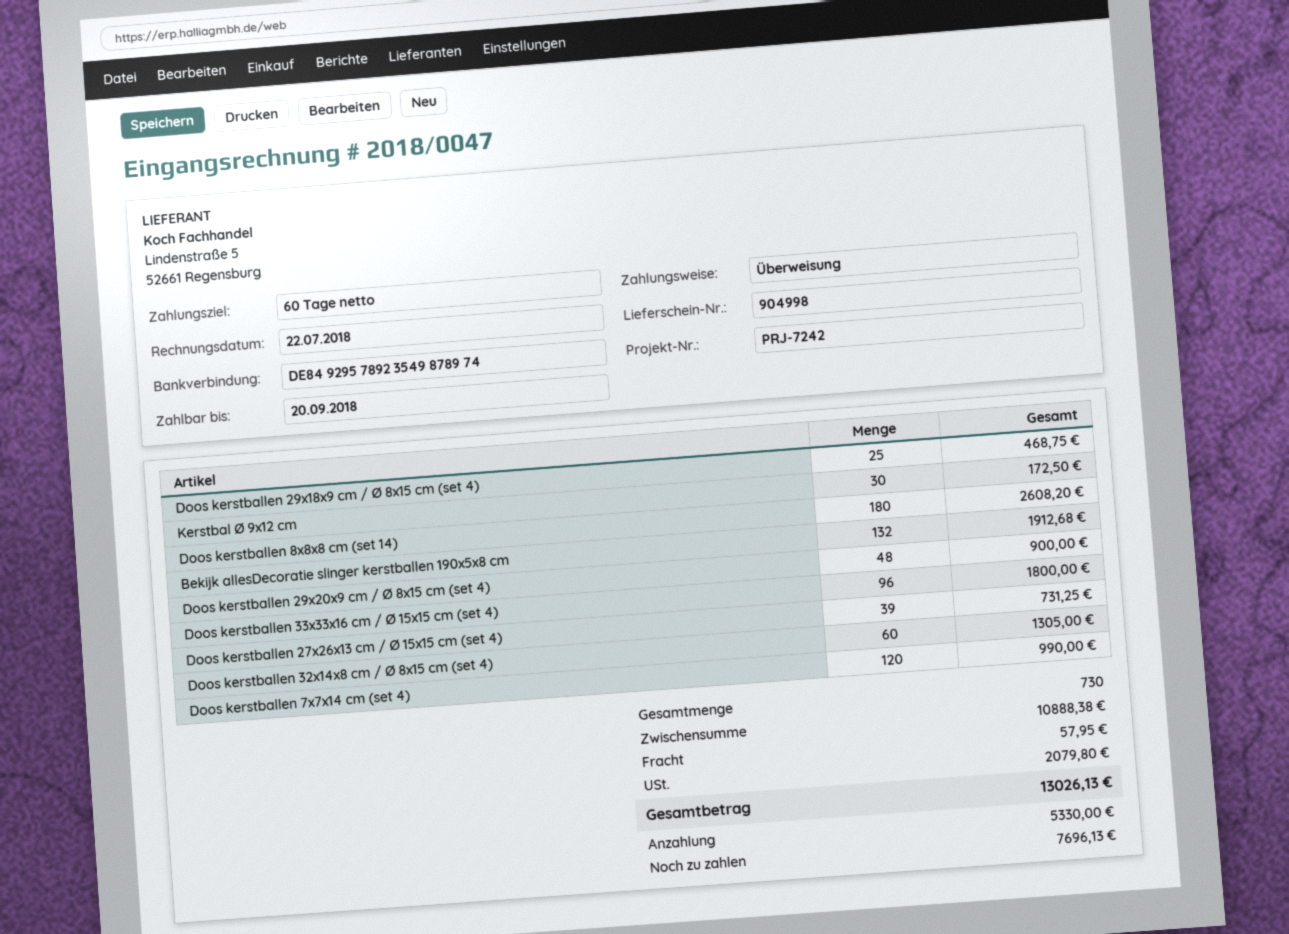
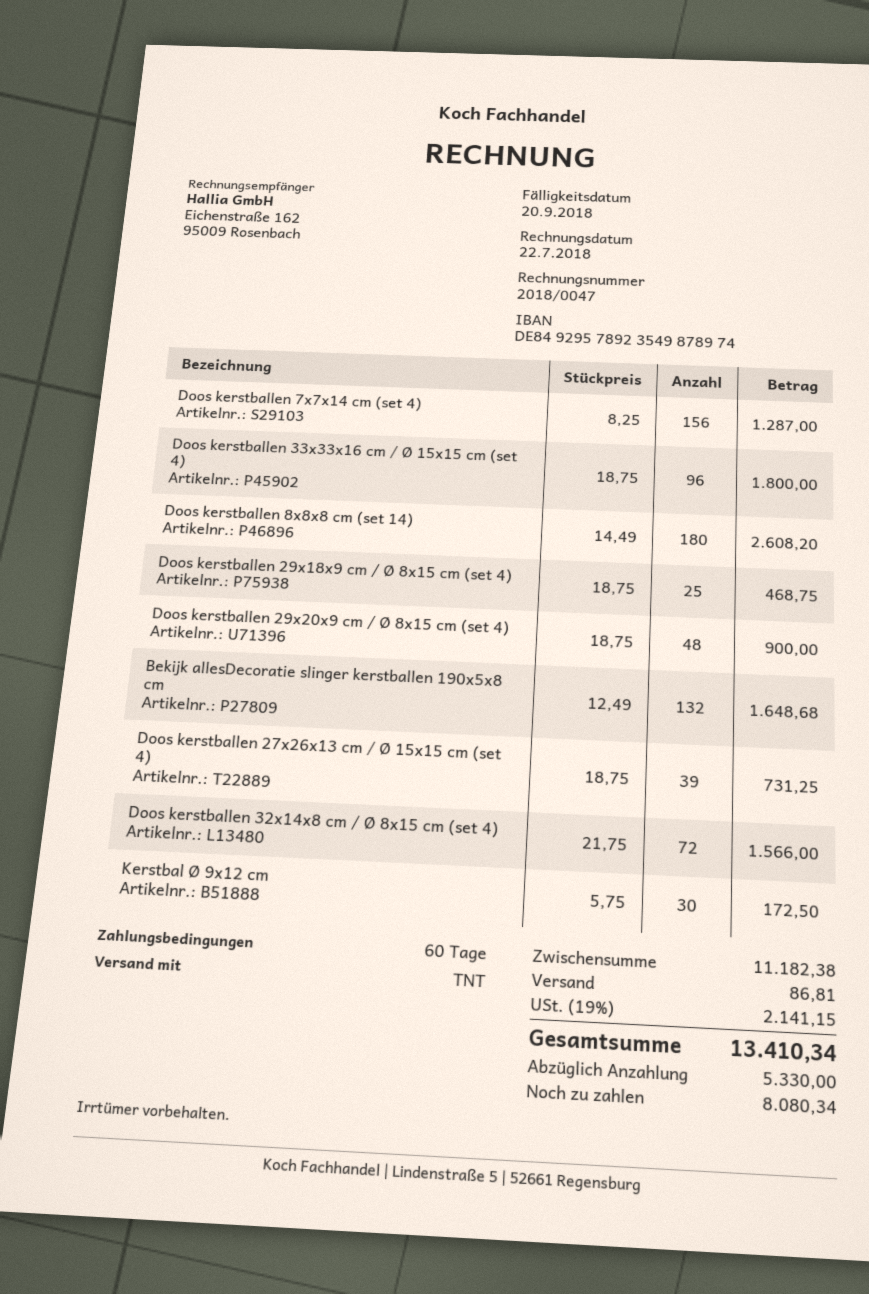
Bekijk allesDecoratie slinger kerstballen 190x5x8 cm: 132 for 1912.68 -> 132 for 1648.68
Doos kerstballen 32x14x8 cm / Ø 8x15 cm (set 4): 60 for 1305.00 -> 72 for 1566.00
Doos kerstballen 7x7x14 cm (set 4): 120 for 990.00 -> 156 for 1287.00
subtotal: 10888.38 -> 11182.38
shipping: 57.95 -> 86.81
tax: 2079.80 -> 2141.15
total: 13026.13 -> 13410.34
balance: 7696.13 -> 8080.34

